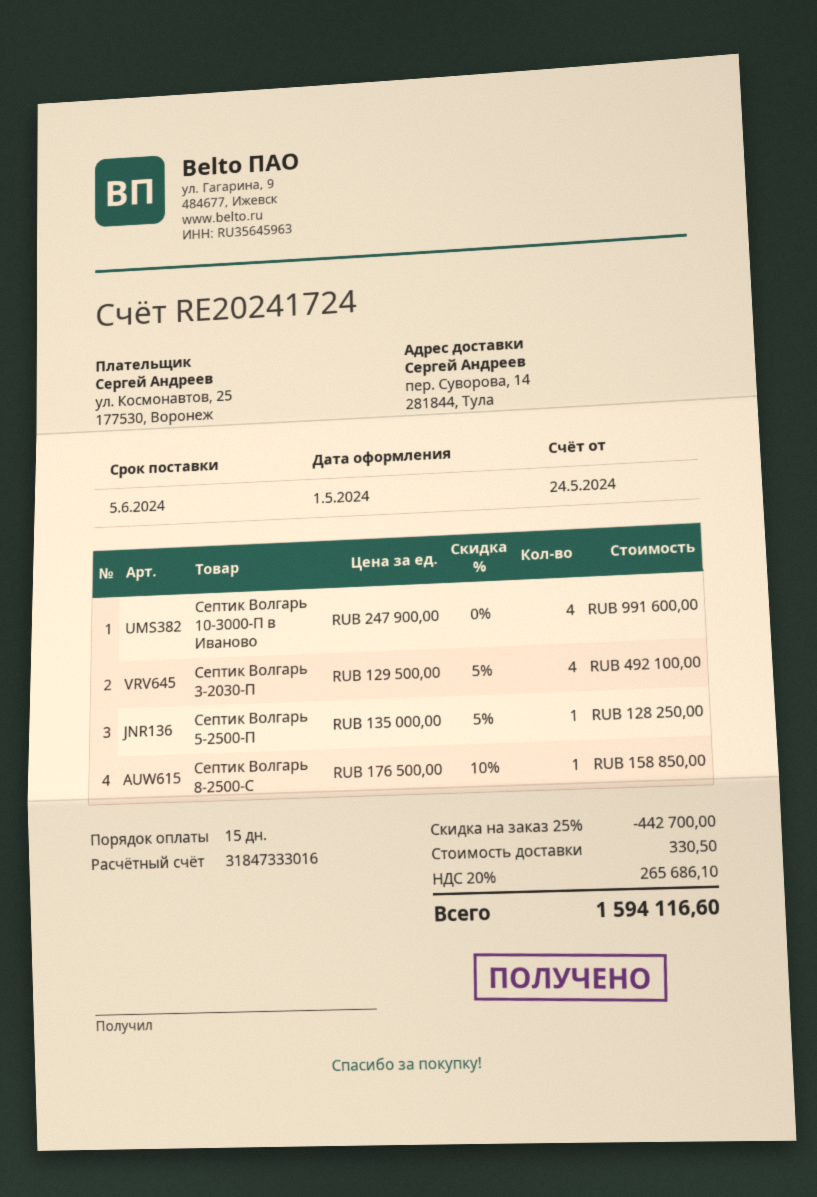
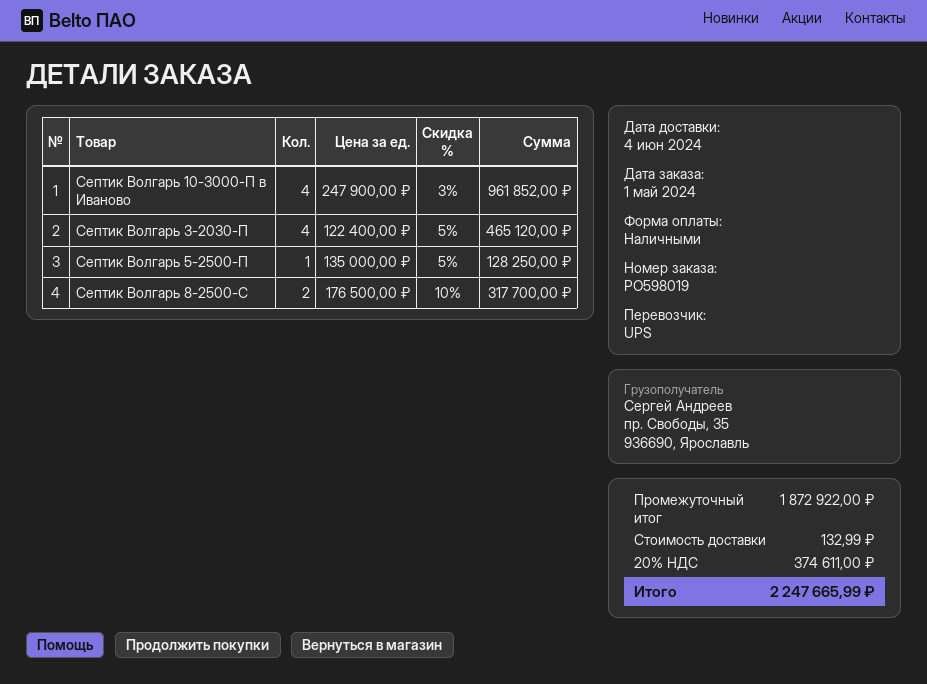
delivery date: 2024-06-05 -> 2024-06-04
ship to: пер. Суворова, 14, 281844, Тула -> пр. Свободы, 35, 936690, Ярославль
Септик Волгарь 10-3000-П в Иваново: 4 x 247900.00 = 991600.00 -> 4 x 247900.00 - 3% = 961852.00
Септик Волгарь 3-2030-П: 4 x 129500.00 - 5% = 492100.00 -> 4 x 122400.00 - 5% = 465120.00
Септик Волгарь 8-2500-С: 1 x 176500.00 - 10% = 158850.00 -> 2 x 176500.00 - 10% = 317700.00
discount: 25% = 442700.00 -> none
shipping: 330.50 -> 132.99
tax: 20% = 265686.10 -> 20% = 374611.00
total: 1594116.60 -> 2247665.99

